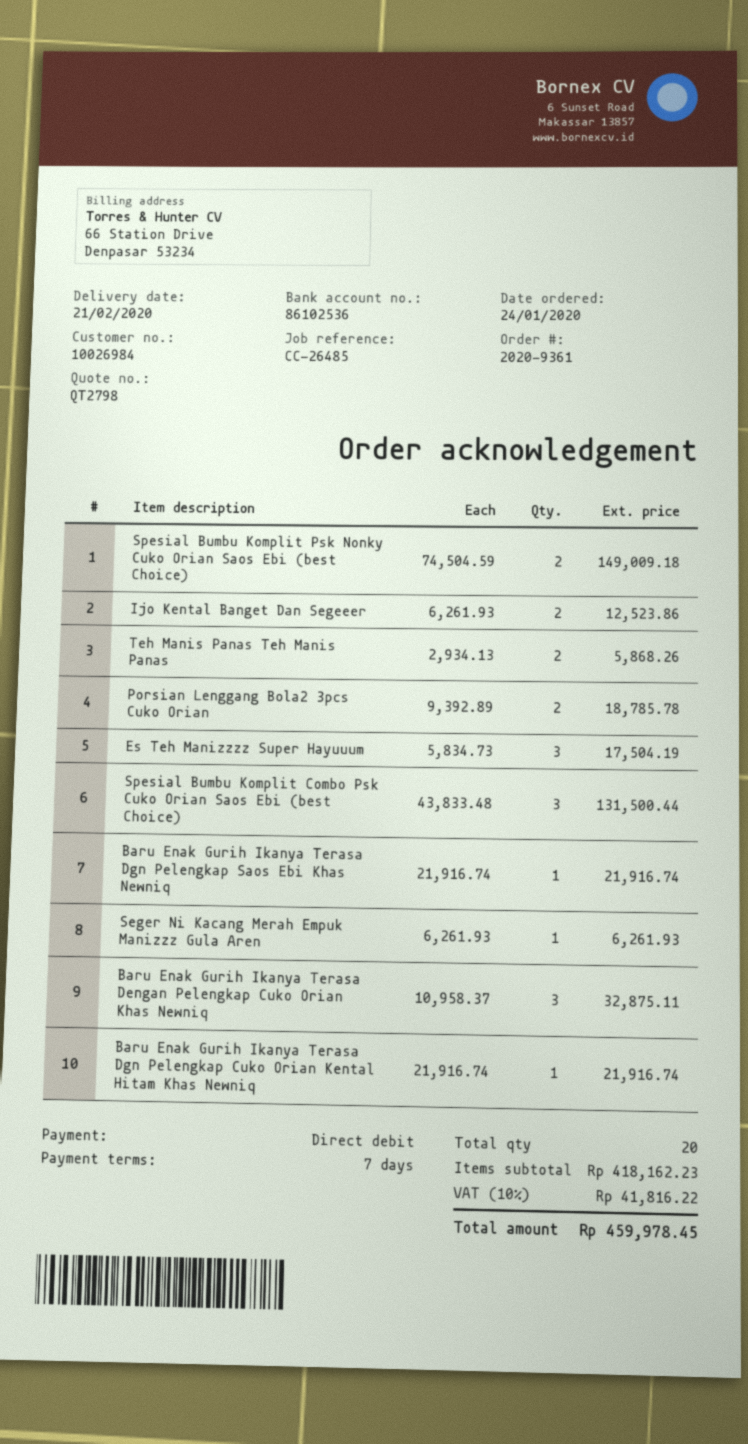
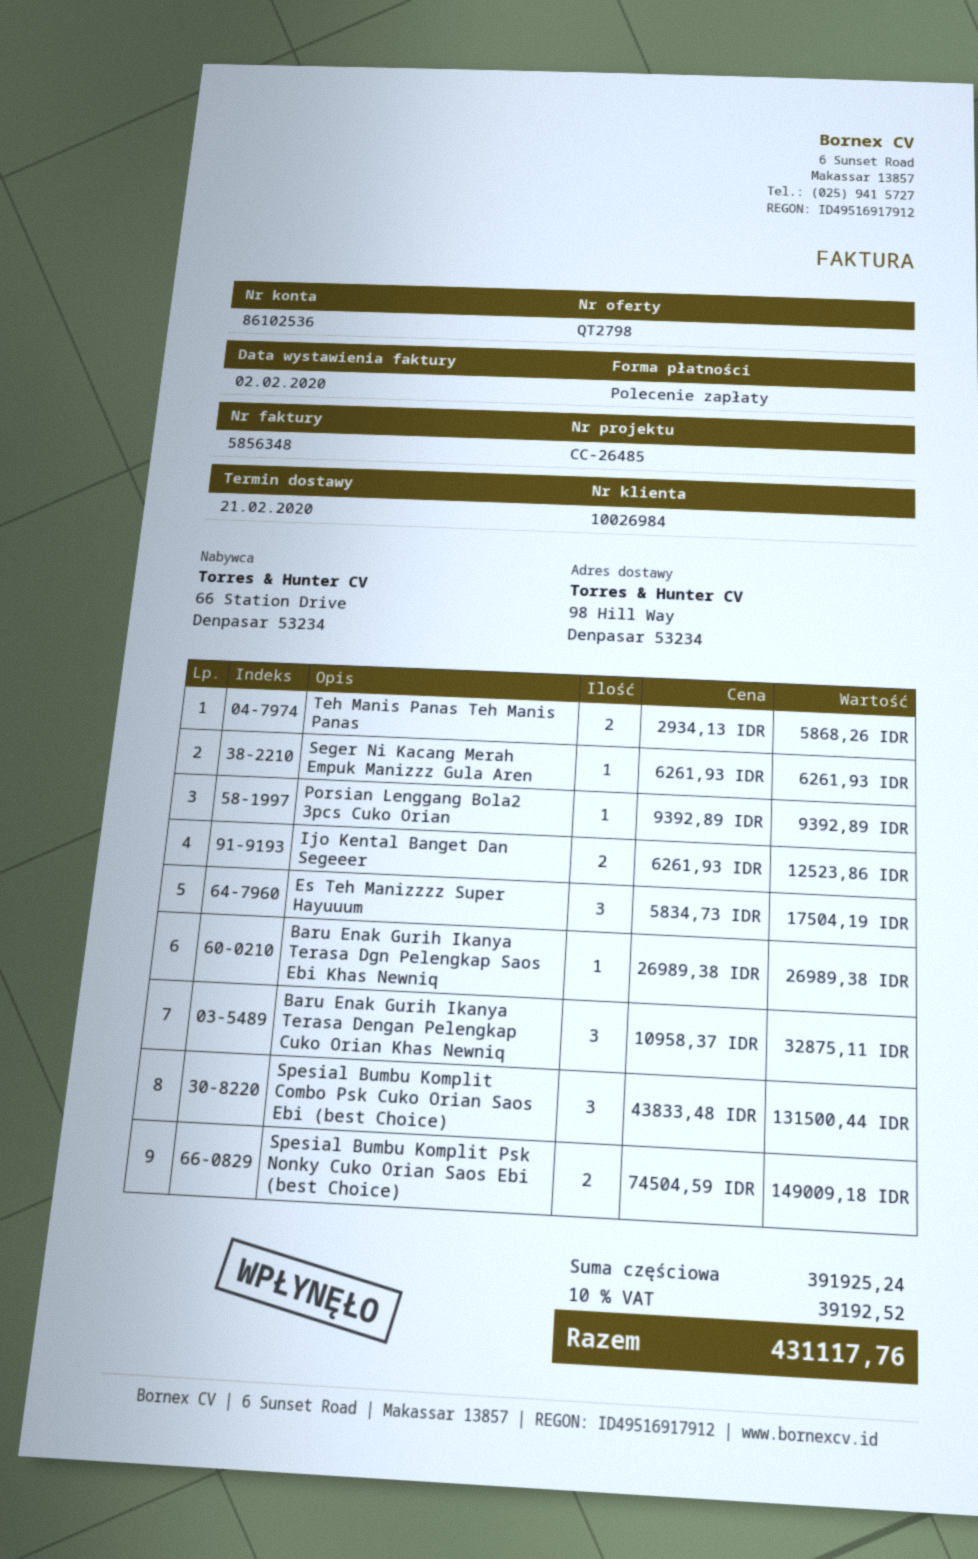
Porsian Lenggang Bola2 3pcs Cuko Orian: 2 x 9392.89 = 18785.78 -> 1 x 9392.89 = 9392.89
Baru Enak Gurih Ikanya Terasa Dgn Pelengkap Saos Ebi Khas Newniq: 1 x 21916.74 = 21916.74 -> 1 x 26989.38 = 26989.38
Baru Enak Gurih Ikanya Terasa Dgn Pelengkap Cuko Orian Kental Hitam Khas Newniq: 1 x 21916.74 = 21916.74 -> none
subtotal: 418162.23 -> 391925.24
tax: 10% = 41816.22 -> 10% = 39192.52
total: 459978.45 -> 431117.76

